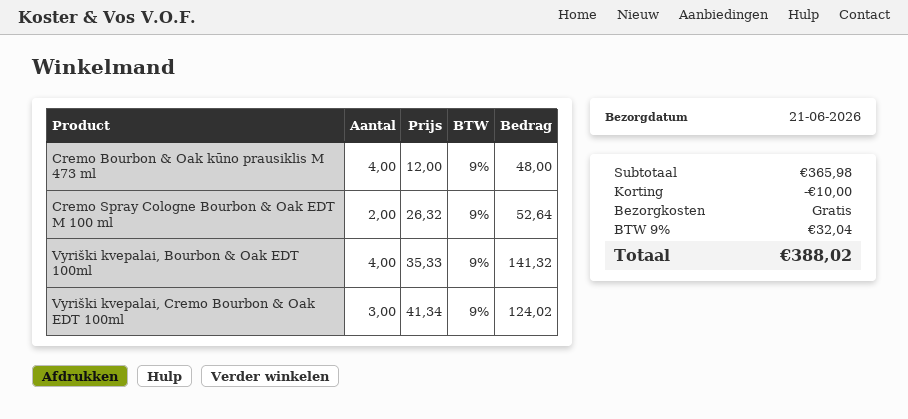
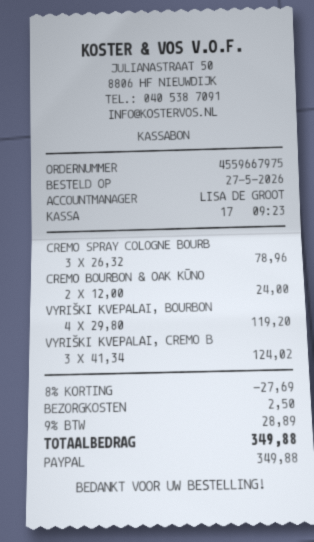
Cremo Bourbon & Oak kūno prausiklis M 473 ml: 4 x 12.00 = 48.00 -> 2 x 12.00 = 24.00
Cremo Spray Cologne Bourbon & Oak EDT M 100 ml: 2 x 26.32 = 52.64 -> 3 x 26.32 = 78.96
Vyriški kvepalai, Bourbon & Oak EDT 100ml: 4 x 35.33 = 141.32 -> 4 x 29.80 = 119.20
discount: 10.00 -> 27.69
shipping: 0.00 -> 2.50
tax: 9% = 32.04 -> 9% = 28.89
total: 388.02 -> 349.88

